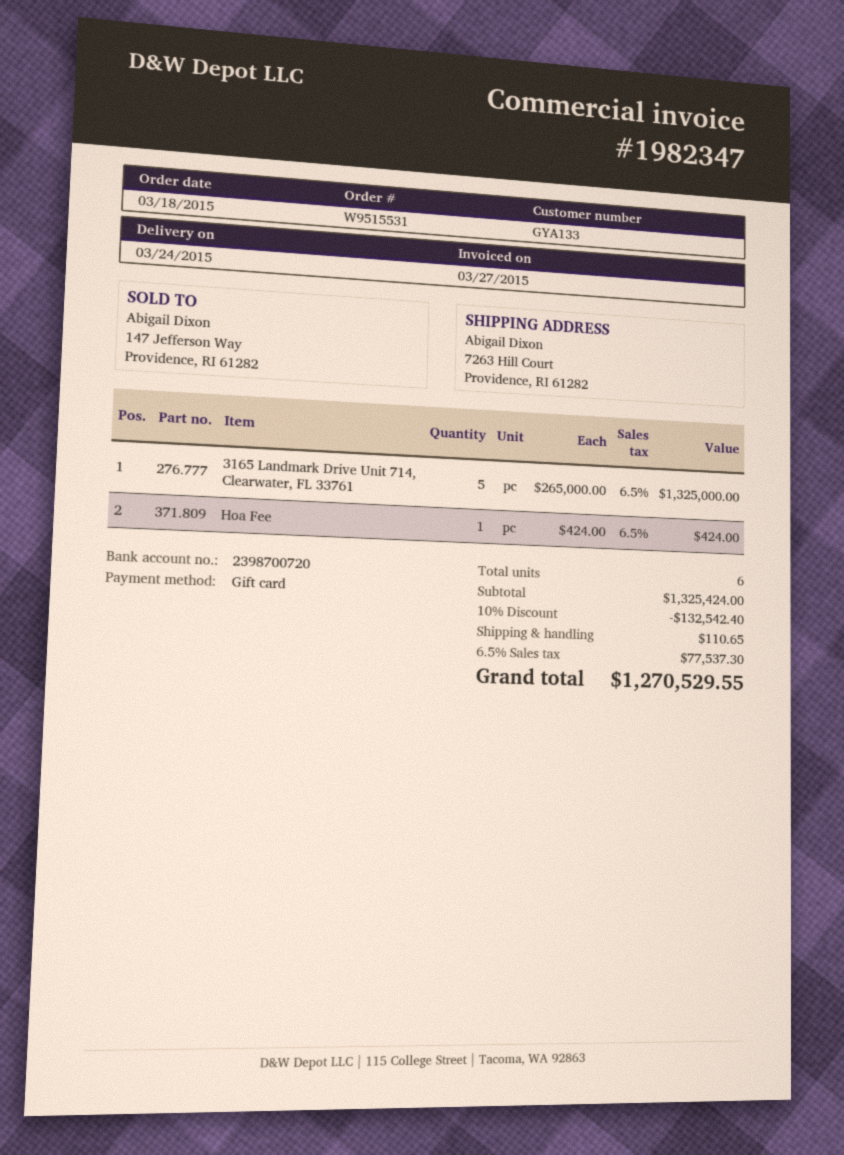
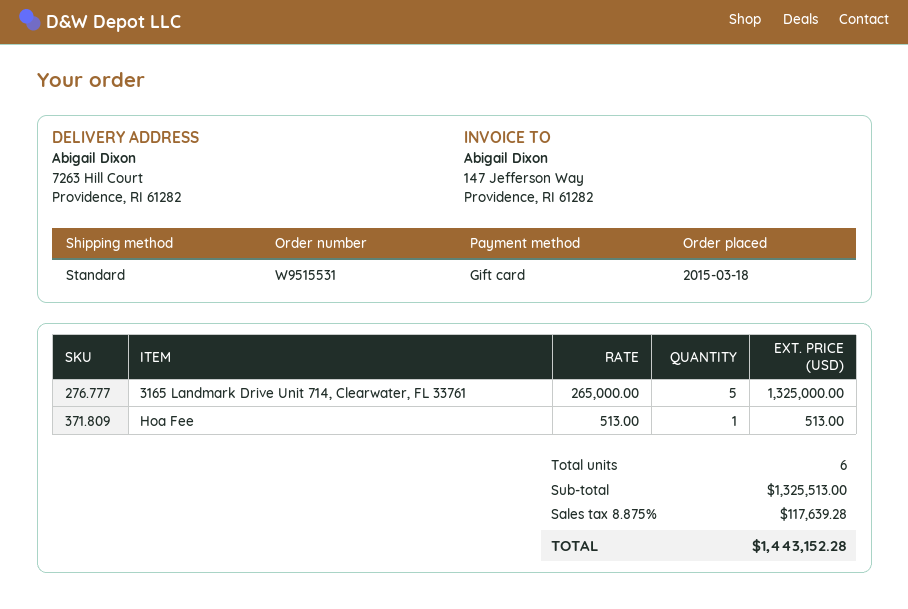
Hoa Fee: 1 x 424.00 = 424.00 -> 1 x 513.00 = 513.00
subtotal: 1325424.00 -> 1325513.00
discount: 10% = 132542.40 -> none
shipping: 110.65 -> none
tax: 6.5% = 77537.30 -> 8.875% = 117639.28
total: 1270529.55 -> 1443152.28

